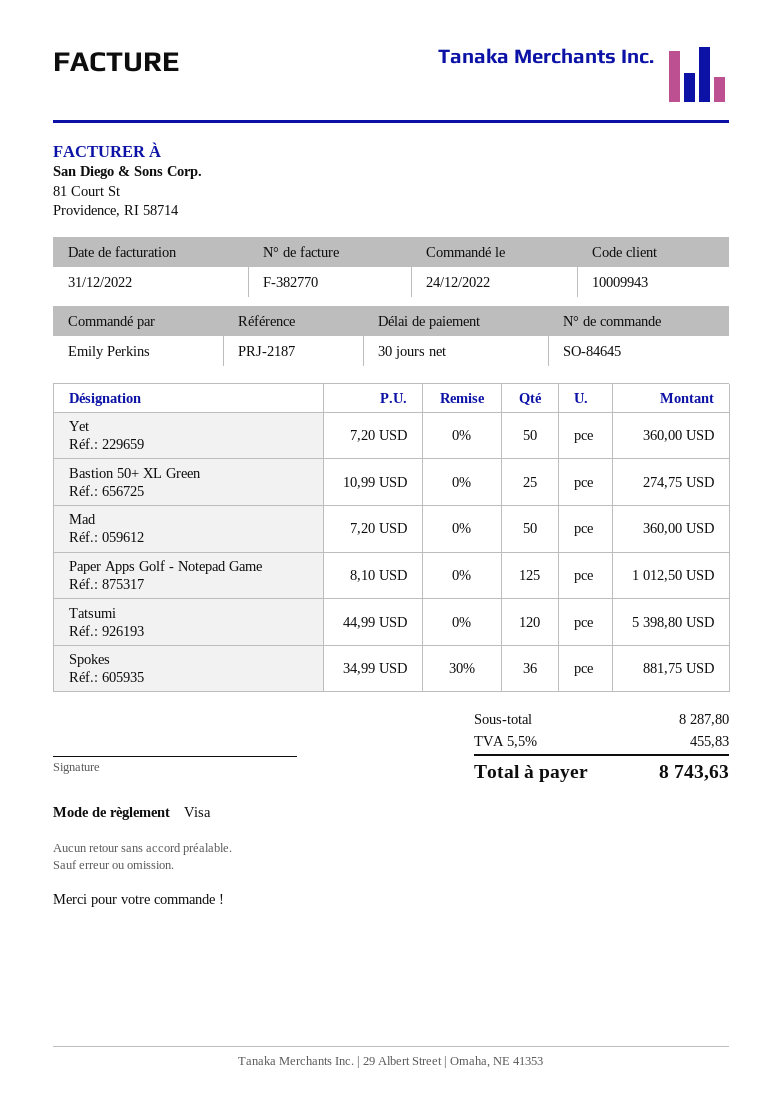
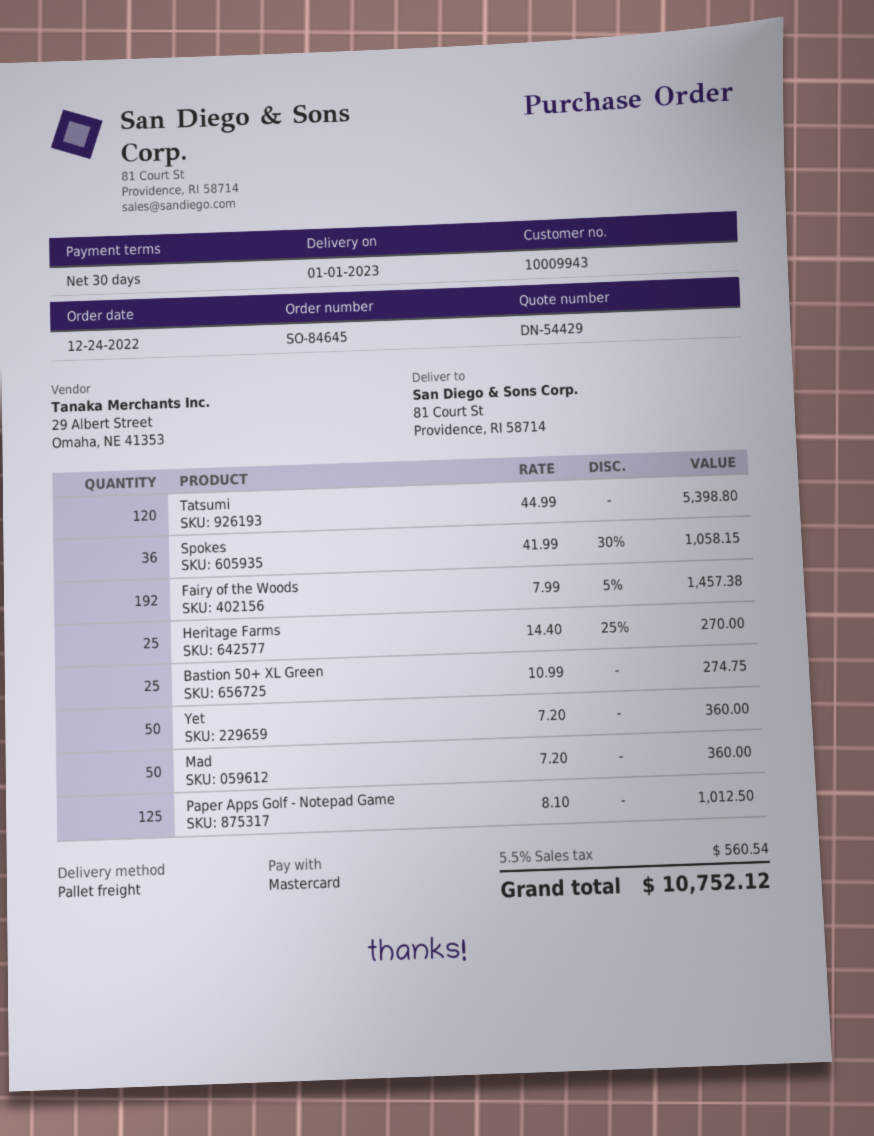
payment method: Visa -> Mastercard
Spokes: 36 x 34.99 - 30% = 881.75 -> 36 x 41.99 - 30% = 1058.15
Fairy of the Woods: none -> 192 x 7.99 - 5% = 1457.38
Heritage Farms: none -> 25 x 14.40 - 25% = 270.00
tax: 5.5% = 455.83 -> 5.5% = 560.54
total: 8743.63 -> 10752.12

